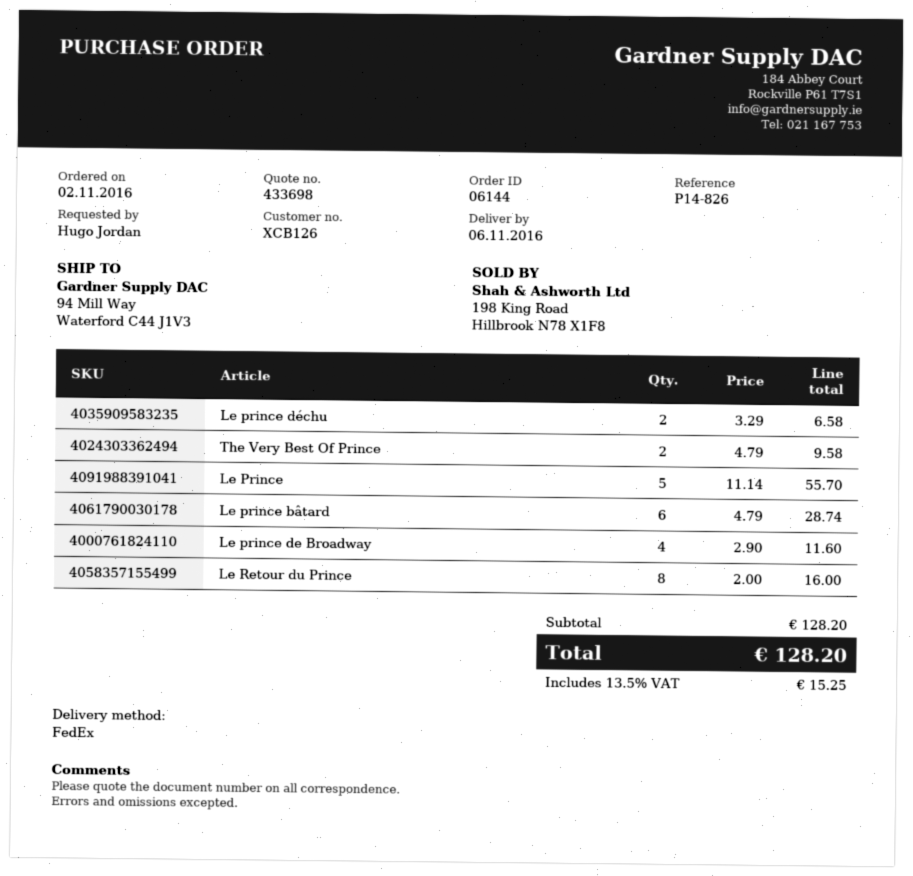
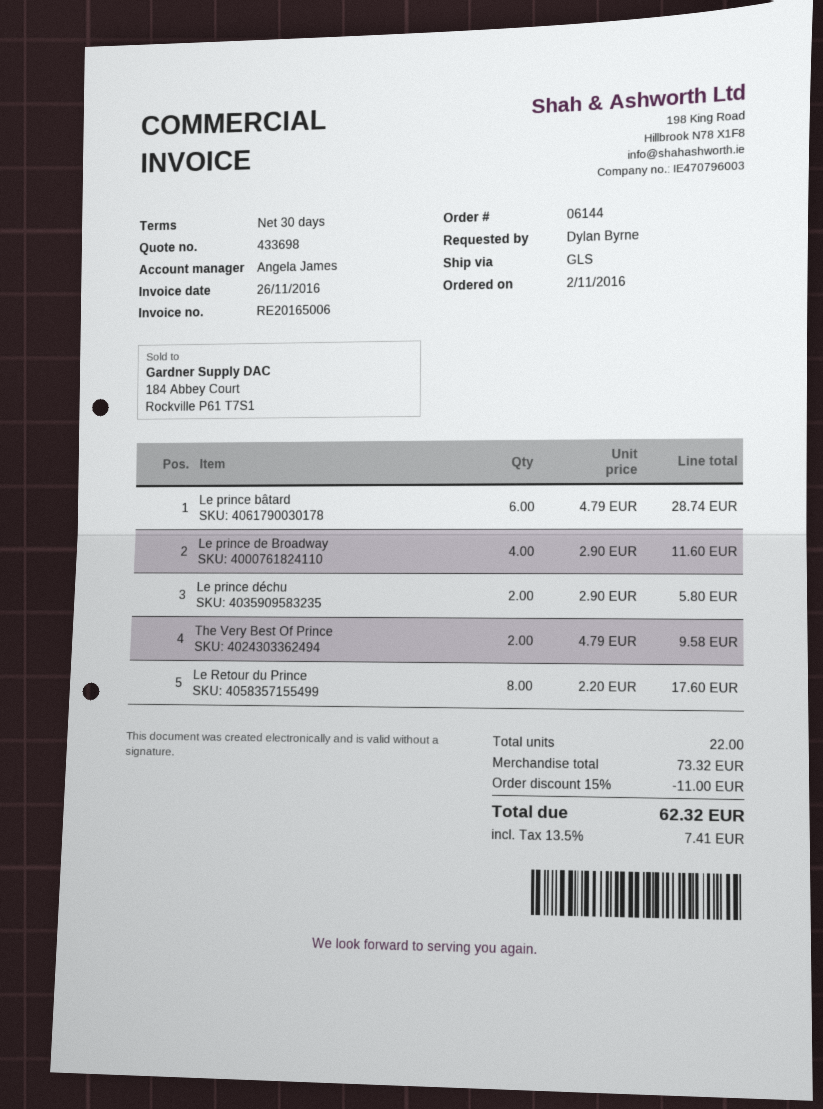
ordered by: Hugo Jordan -> Dylan Byrne
shipping method: FedEx -> GLS
Le prince déchu: 2 x 3.29 = 6.58 -> 2 x 2.90 = 5.80
Le Prince: 5 x 11.14 = 55.70 -> none
Le Retour du Prince: 8 x 2.00 = 16.00 -> 8 x 2.20 = 17.60
subtotal: 128.20 -> 73.32
discount: none -> 15% = 11.00
tax: 13.5% = 15.25 -> 13.5% = 7.41
total: 128.20 -> 62.32

